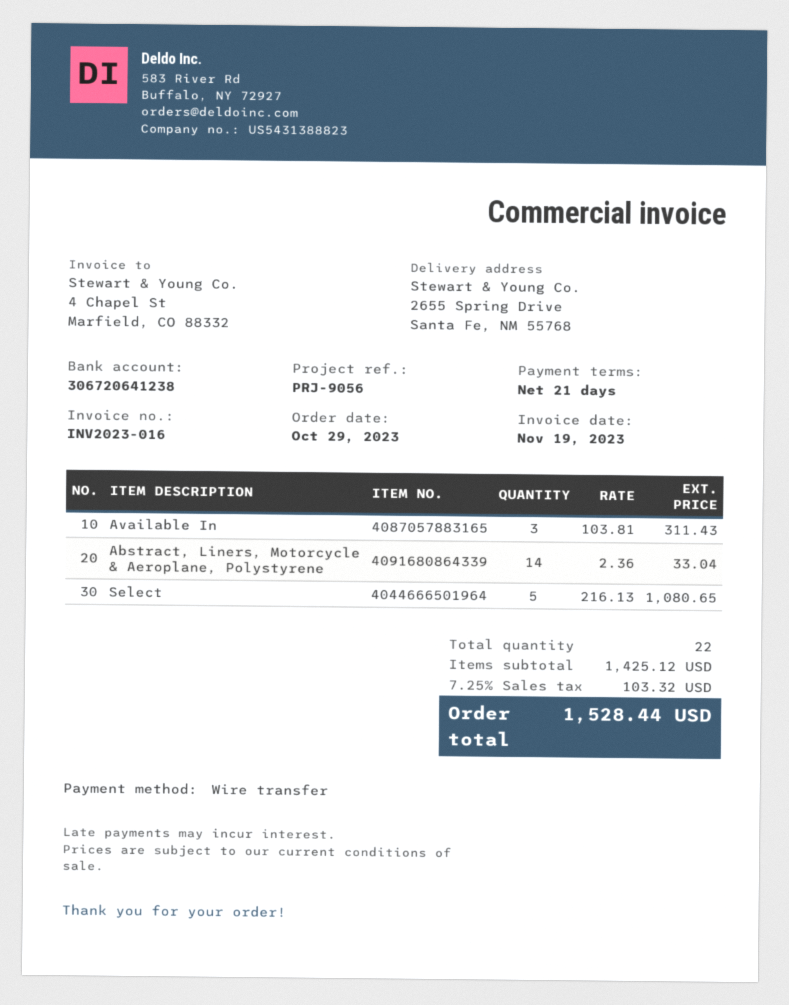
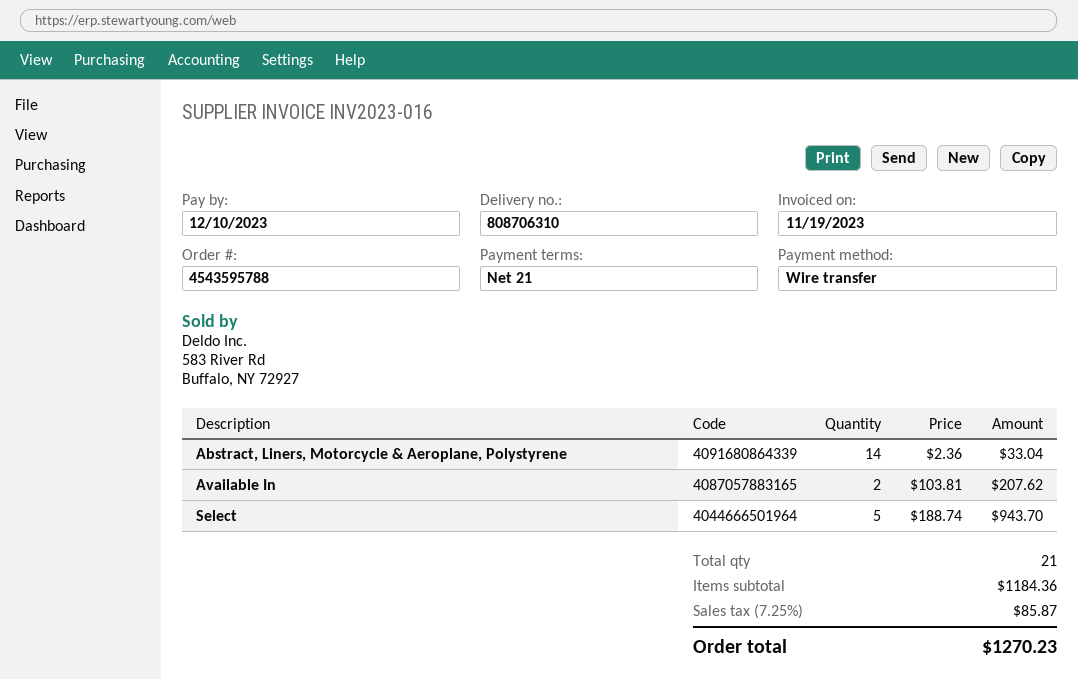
Available In: 3 x 103.81 = 311.43 -> 2 x 103.81 = 207.62
Select: 5 x 216.13 = 1080.65 -> 5 x 188.74 = 943.70
total quantity: 22 -> 21
subtotal: 1425.12 -> 1184.36
tax: 7.25% = 103.32 -> 7.25% = 85.87
total: 1528.44 -> 1270.23

